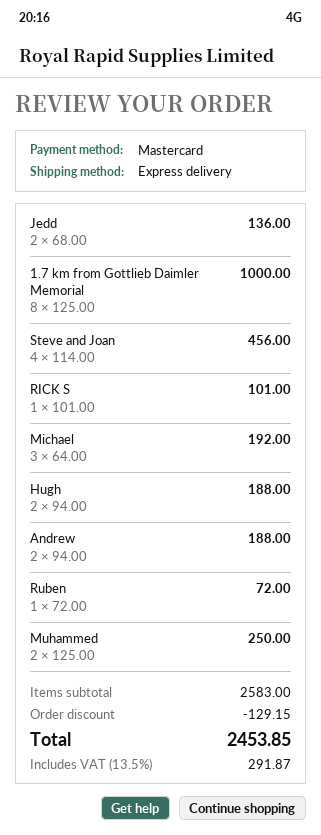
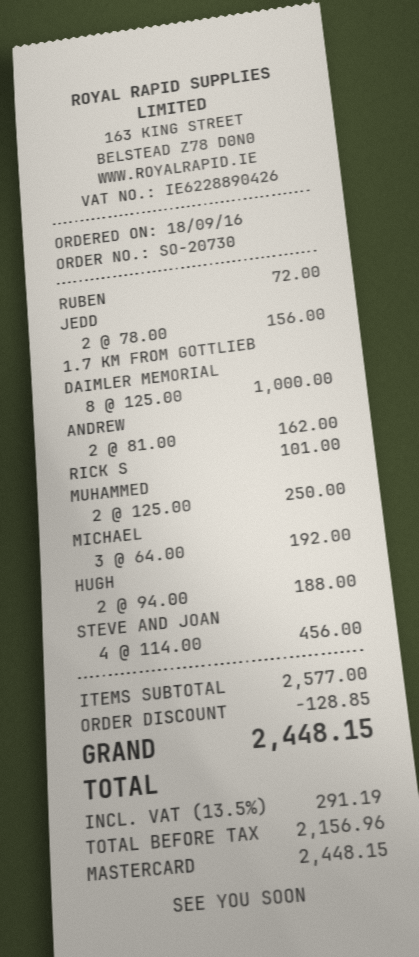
Jedd: 2 x 68.00 = 136.00 -> 2 x 78.00 = 156.00
Andrew: 2 x 94.00 = 188.00 -> 2 x 81.00 = 162.00
subtotal: 2583.00 -> 2577.00
discount: 129.15 -> 128.85
tax: 13.5% = 291.87 -> 13.5% = 291.19
total: 2453.85 -> 2448.15

